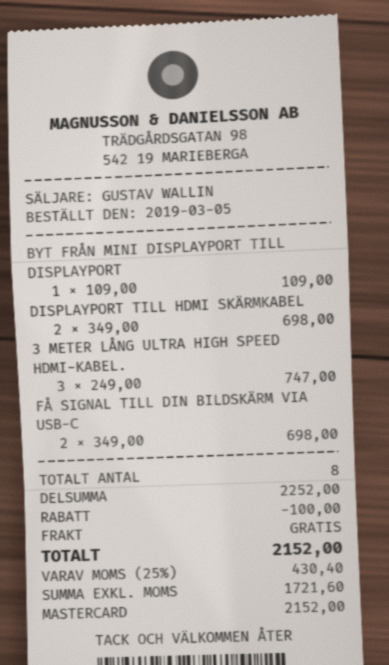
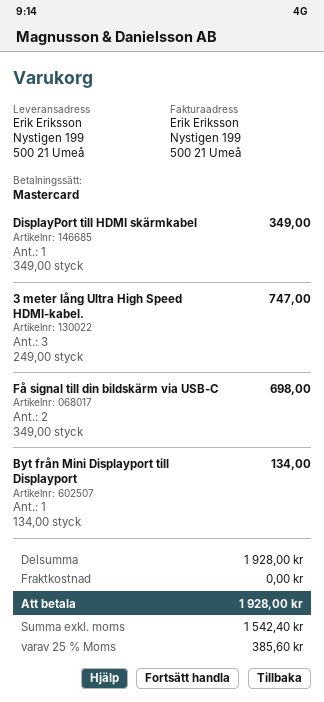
BYT FRÅN MINI DISPLAYPORT TILL DISPLAYPORT: 1 x 109.00 = 109.00 -> 1 x 134.00 = 134.00
DISPLAYPORT TILL HDMI SKÄRMKABEL: 2 x 349.00 = 698.00 -> 1 x 349.00 = 349.00
subtotal: 2252.00 -> 1928.00
discount: 100.00 -> none
net: 1721.60 -> 1542.40
tax: 25% = 430.40 -> 25% = 385.60
total: 2152.00 -> 1928.00

